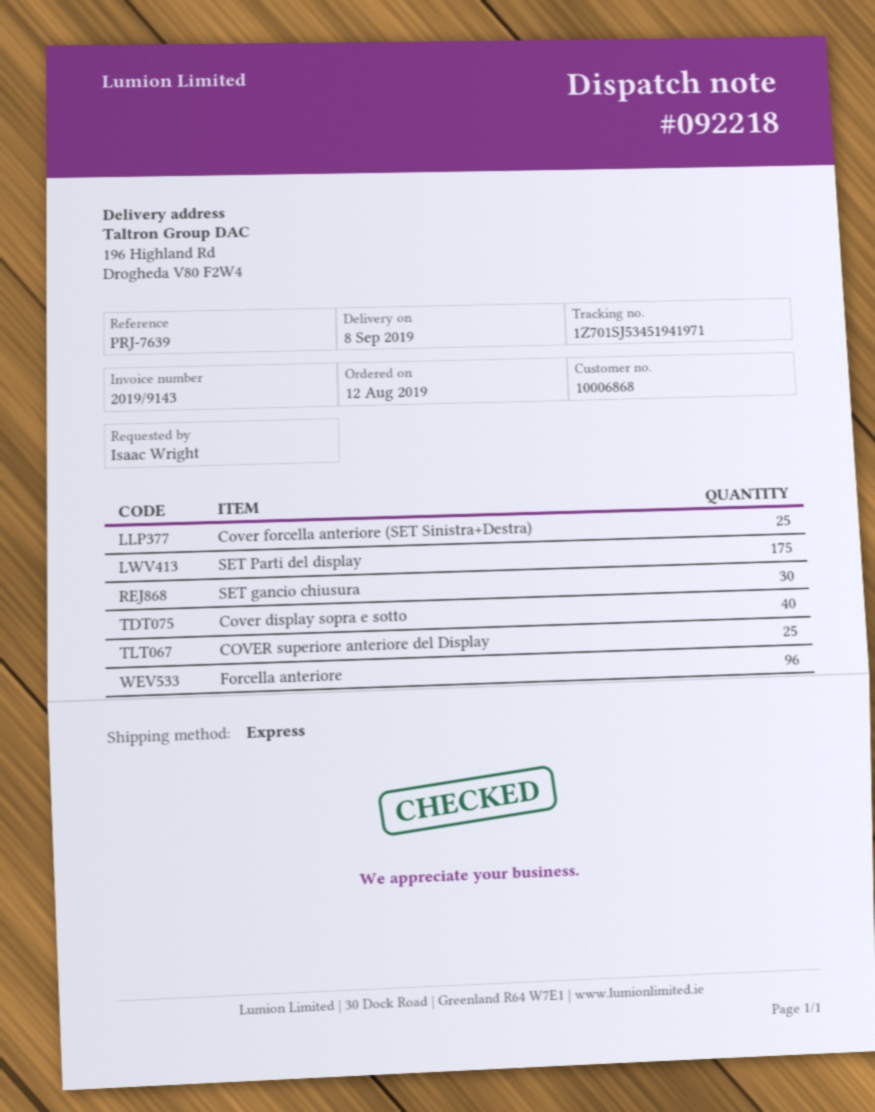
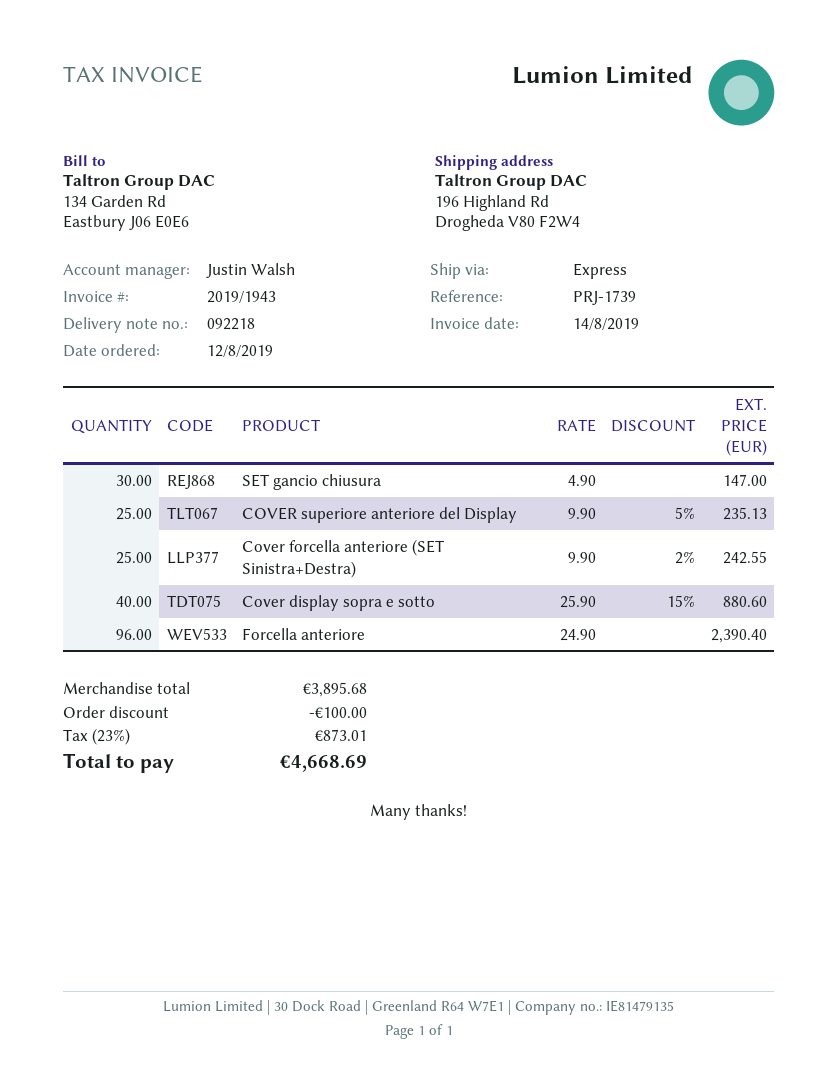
invoice number: 2019/9143 -> 2019/1943
reference: PRJ-7639 -> PRJ-1739
SET Parti del display: 175 -> none

